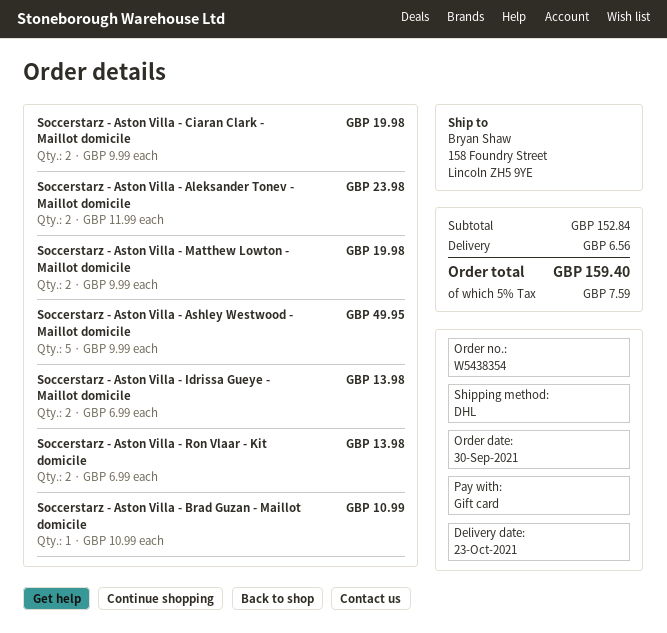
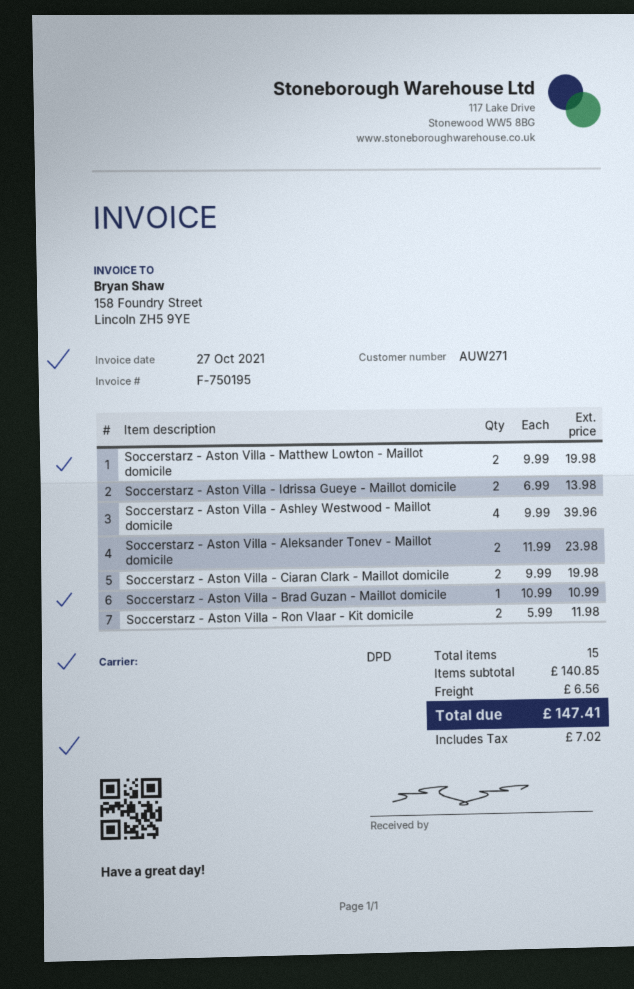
shipping method: DHL -> DPD
Soccerstarz - Aston Villa - Ashley Westwood - Maillot domicile: 5 x 9.99 = 49.95 -> 4 x 9.99 = 39.96
Soccerstarz - Aston Villa - Ron Vlaar - Kit domicile: 2 x 6.99 = 13.98 -> 2 x 5.99 = 11.98
subtotal: 152.84 -> 140.85
tax: 7.59 -> 7.02
total: 159.40 -> 147.41

